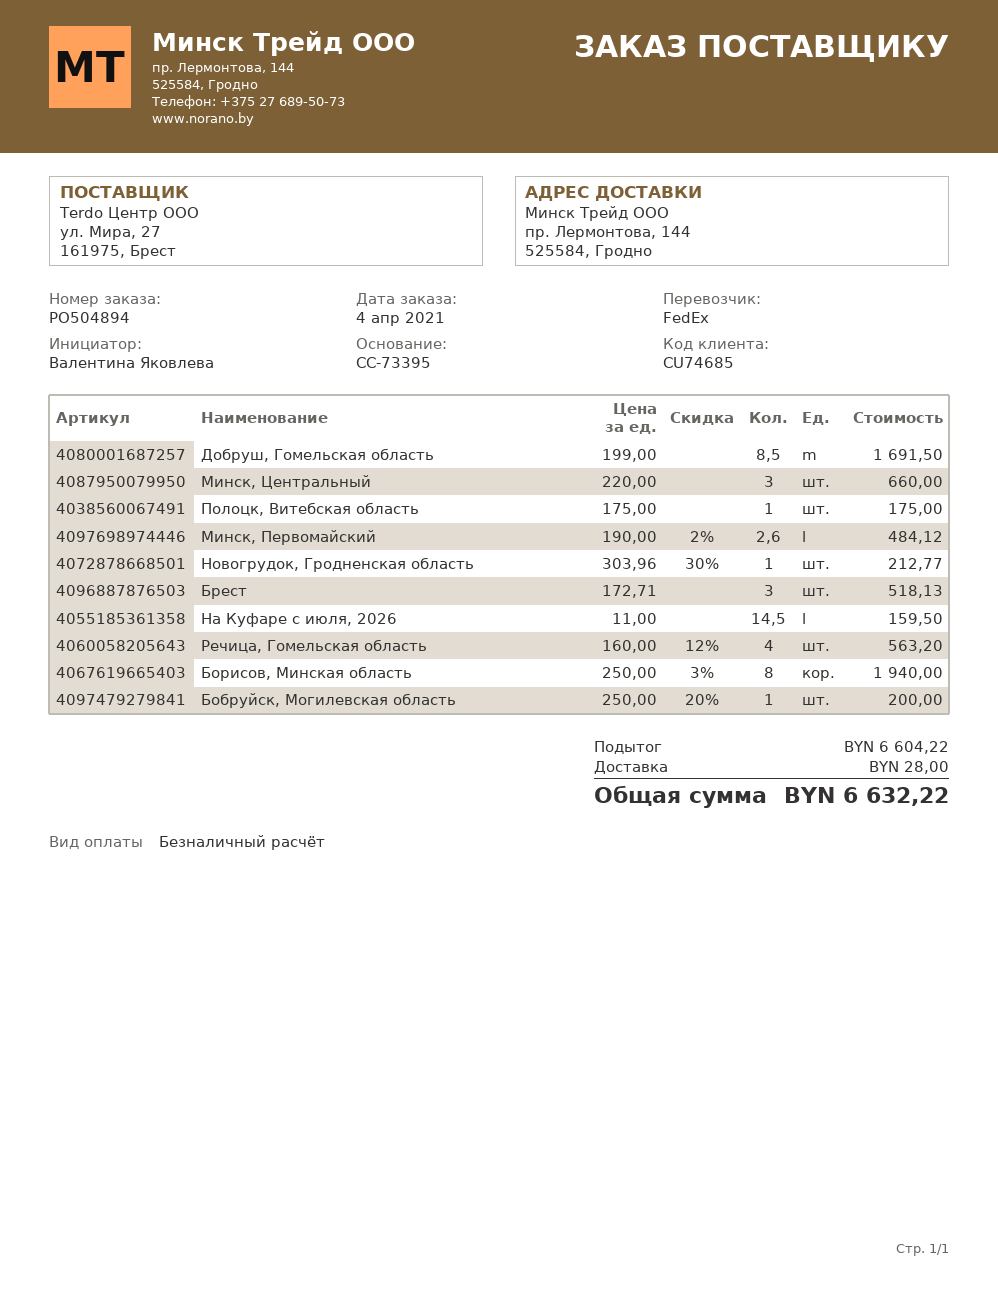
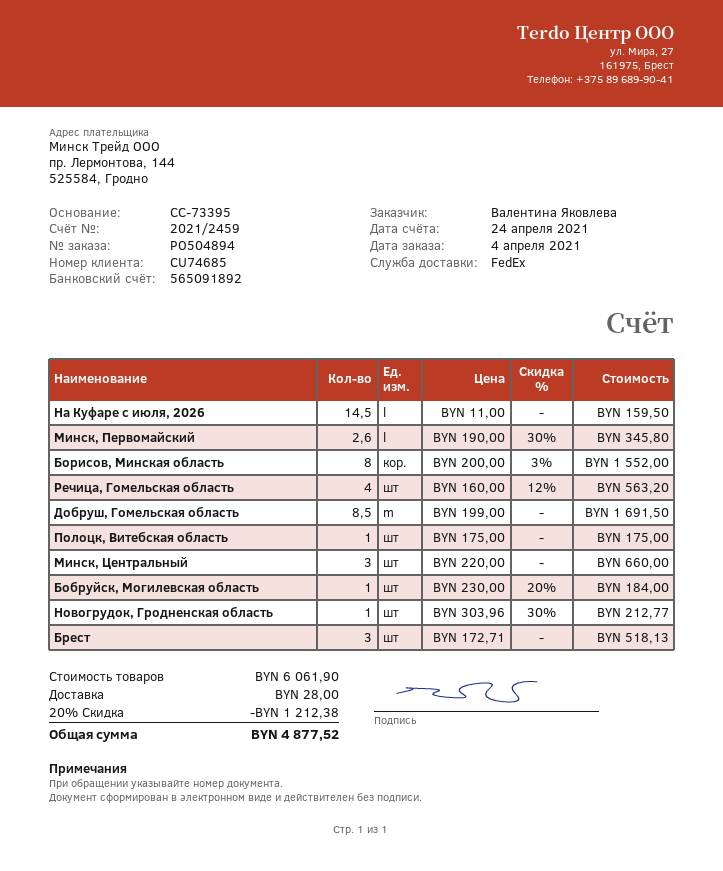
Минск, Первомайский: 2.6 x 190.00 - 2% = 484.12 -> 2.6 x 190.00 - 30% = 345.80
Борисов, Минская область: 8 x 250.00 - 3% = 1940.00 -> 8 x 200.00 - 3% = 1552.00
Бобруйск, Могилевская область: 1 x 250.00 - 20% = 200.00 -> 1 x 230.00 - 20% = 184.00
subtotal: 6604.22 -> 6061.90
discount: none -> 20% = 1212.38
total: 6632.22 -> 4877.52

